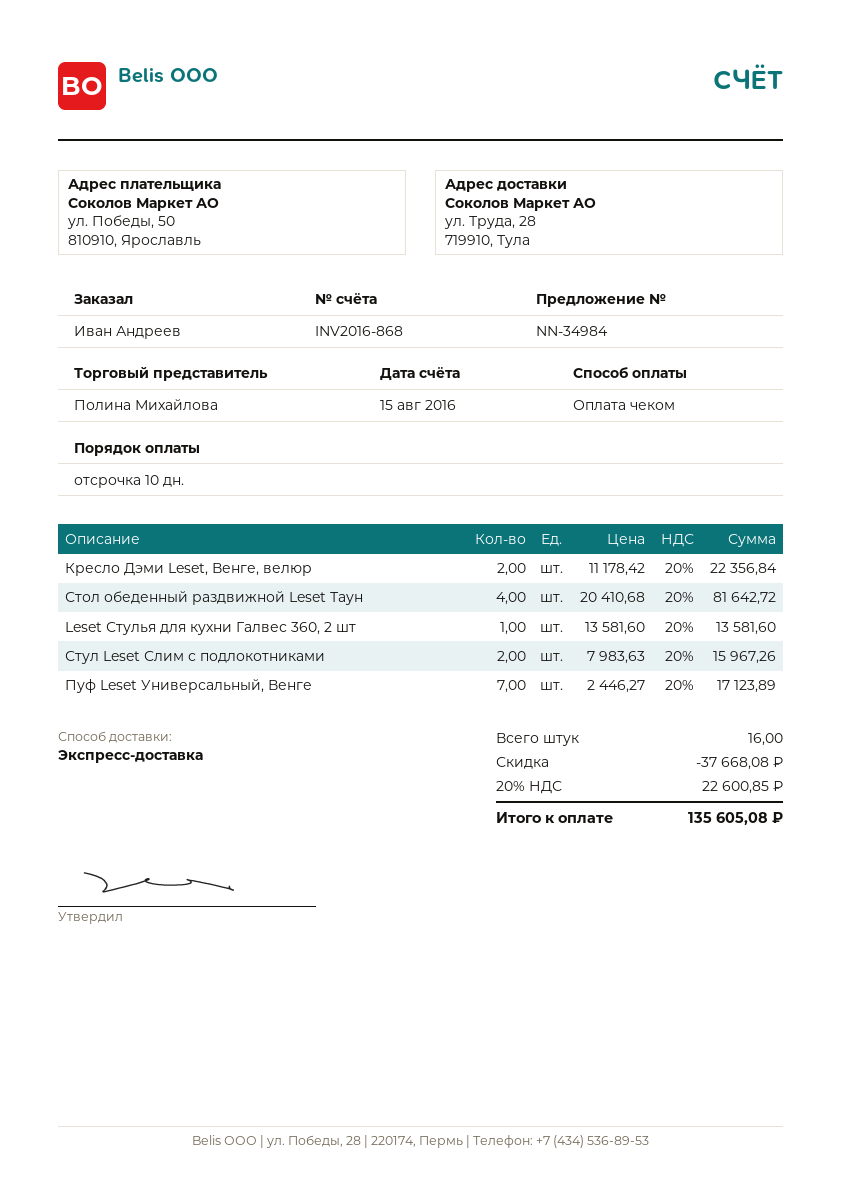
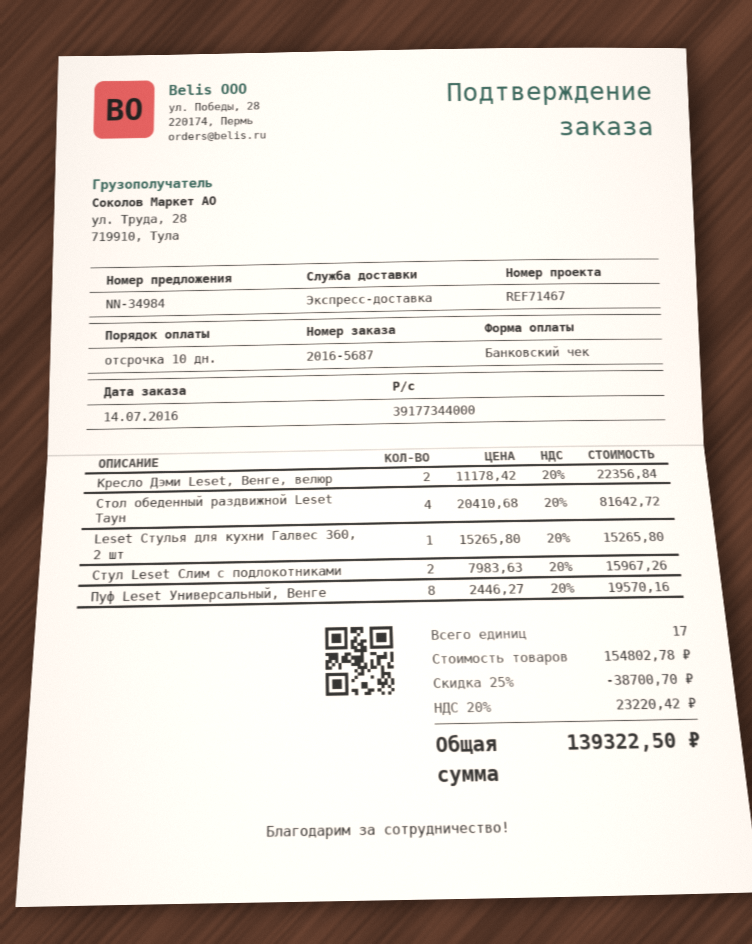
Leset Стулья для кухни Галвес 360, 2 шт: 1 x 13581.60 = 13581.60 -> 1 x 15265.80 = 15265.80
Пуф Leset Универсальный, Венге: 7 x 2446.27 = 17123.89 -> 8 x 2446.27 = 19570.16
total quantity: 16 -> 17
discount: 37668.08 -> 38700.70
tax: 20% = 22600.85 -> 20% = 23220.42
total: 135605.08 -> 139322.50

